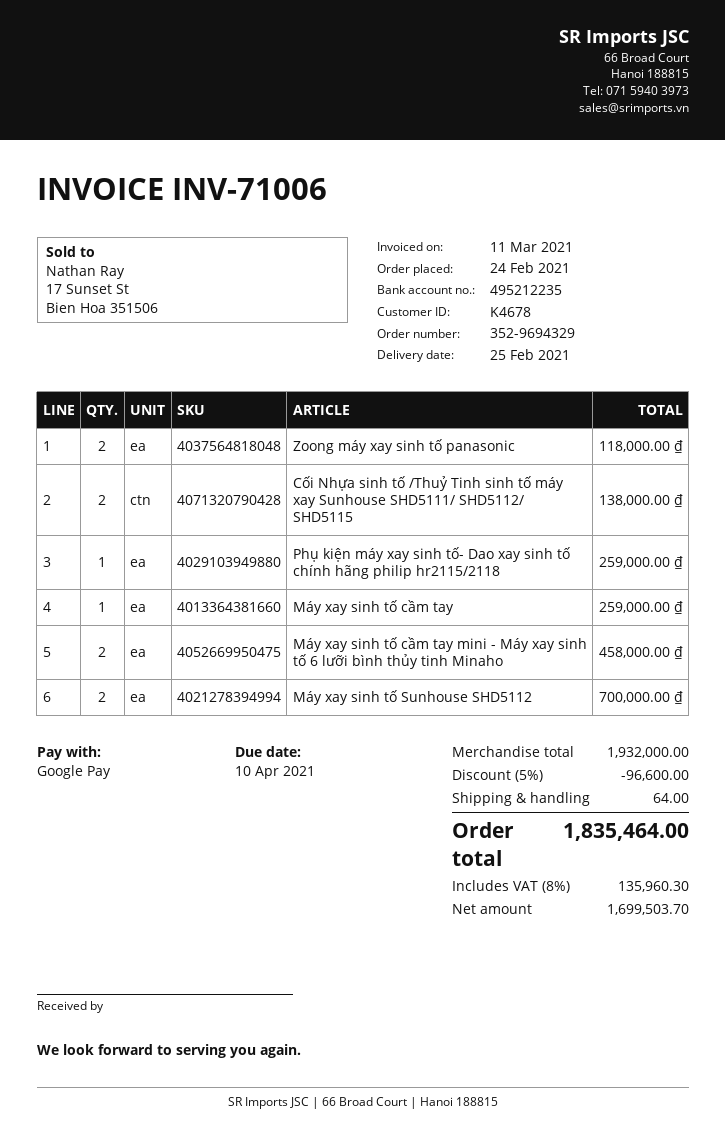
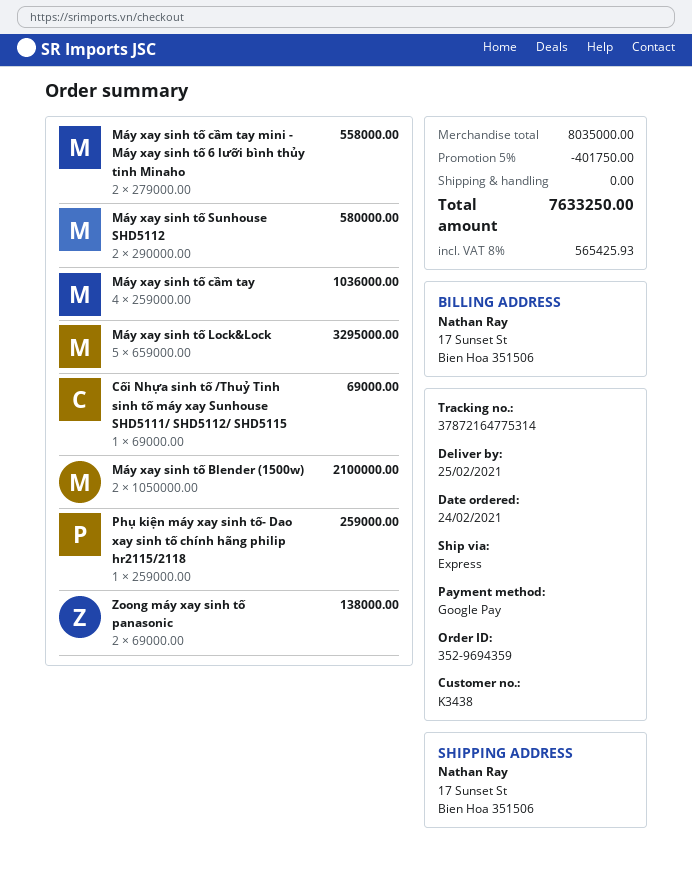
order number: 352-9694329 -> 352-9694359
customer number: K4678 -> K3438
Zoong máy xay sinh tố panasonic: 2 for 118000.00 -> 2 for 138000.00
Cối Nhựa sinh tố /Thuỷ Tinh sinh tố máy xay Sunhouse SHD5111/ SHD5112/ SHD5115: 2 for 138000.00 -> 1 for 69000.00
Máy xay sinh tố cầm tay: 1 for 259000.00 -> 4 for 1036000.00
Máy xay sinh tố cầm tay mini - Máy xay sinh tố 6 lưỡi bình thủy tinh Minaho: 2 for 458000.00 -> 2 for 558000.00
Máy xay sinh tố Sunhouse SHD5112: 2 for 700000.00 -> 2 for 580000.00
Máy xay sinh tố Lock&Lock: none -> 5 for 3295000.00
Máy xay sinh tố Blender (1500w): none -> 2 for 2100000.00
subtotal: 1932000.00 -> 8035000.00
discount: 5% = 96600.00 -> 5% = 401750.00
shipping: 64.00 -> 0.00
tax: 8% = 135960.30 -> 8% = 565425.93
total: 1835464.00 -> 7633250.00

